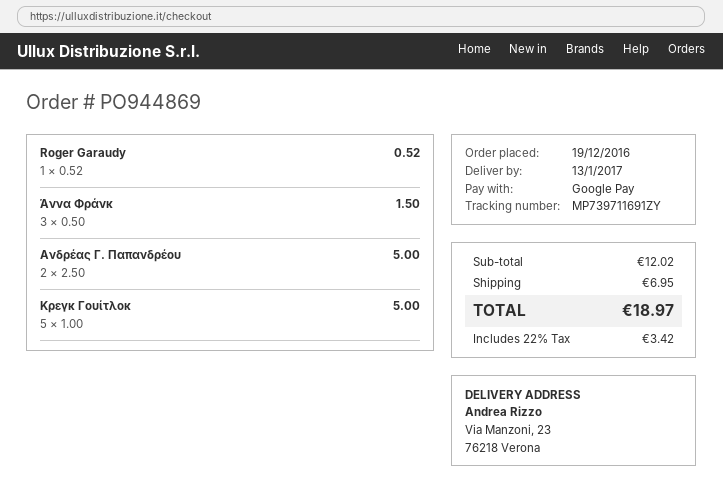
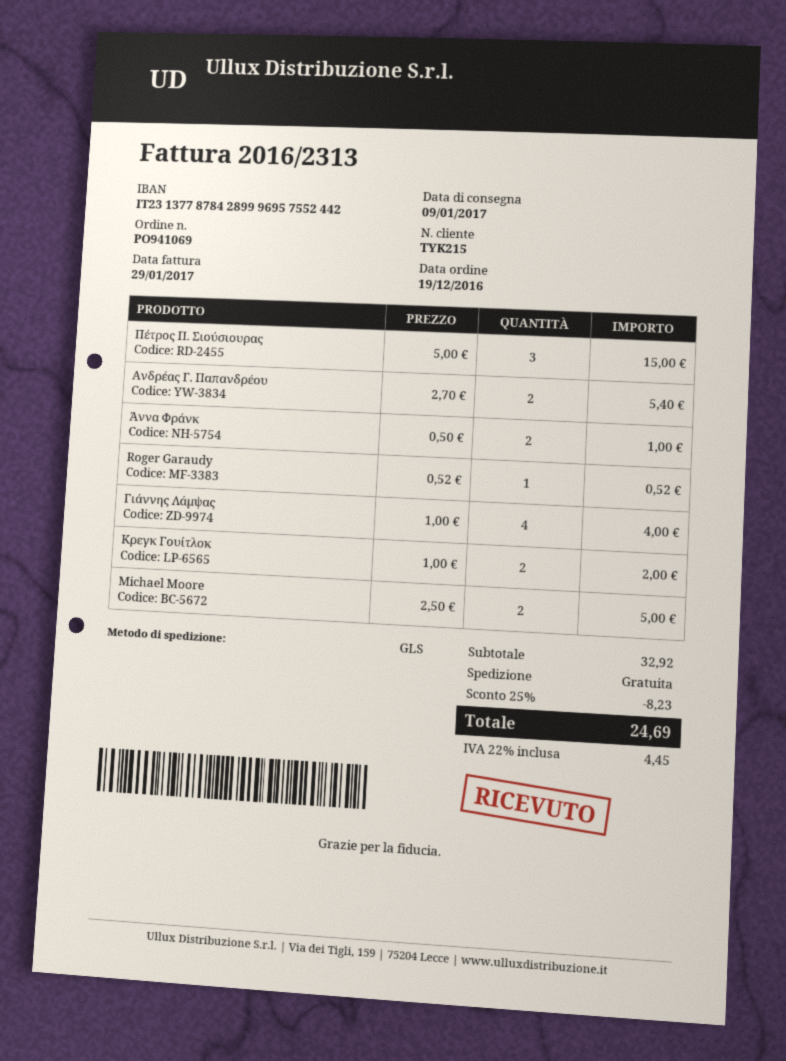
order number: PO944869 -> PO941069
delivery date: 2017-01-13 -> 2017-01-09
Άννα Φράνκ: 3 x 0.50 = 1.50 -> 2 x 0.50 = 1.00
Ανδρέας Γ. Παπανδρέου: 2 x 2.50 = 5.00 -> 2 x 2.70 = 5.40
Κρεγκ Γουίτλοκ: 5 x 1.00 = 5.00 -> 2 x 1.00 = 2.00
Πέτρος Π. Σιούσιουρας: none -> 3 x 5.00 = 15.00
Γιάννης Λάμψας: none -> 4 x 1.00 = 4.00
Michael Moore: none -> 2 x 2.50 = 5.00
subtotal: 12.02 -> 32.92
discount: none -> 25% = 8.23
shipping: 6.95 -> 0.00
tax: 22% = 3.42 -> 22% = 4.45
total: 18.97 -> 24.69

